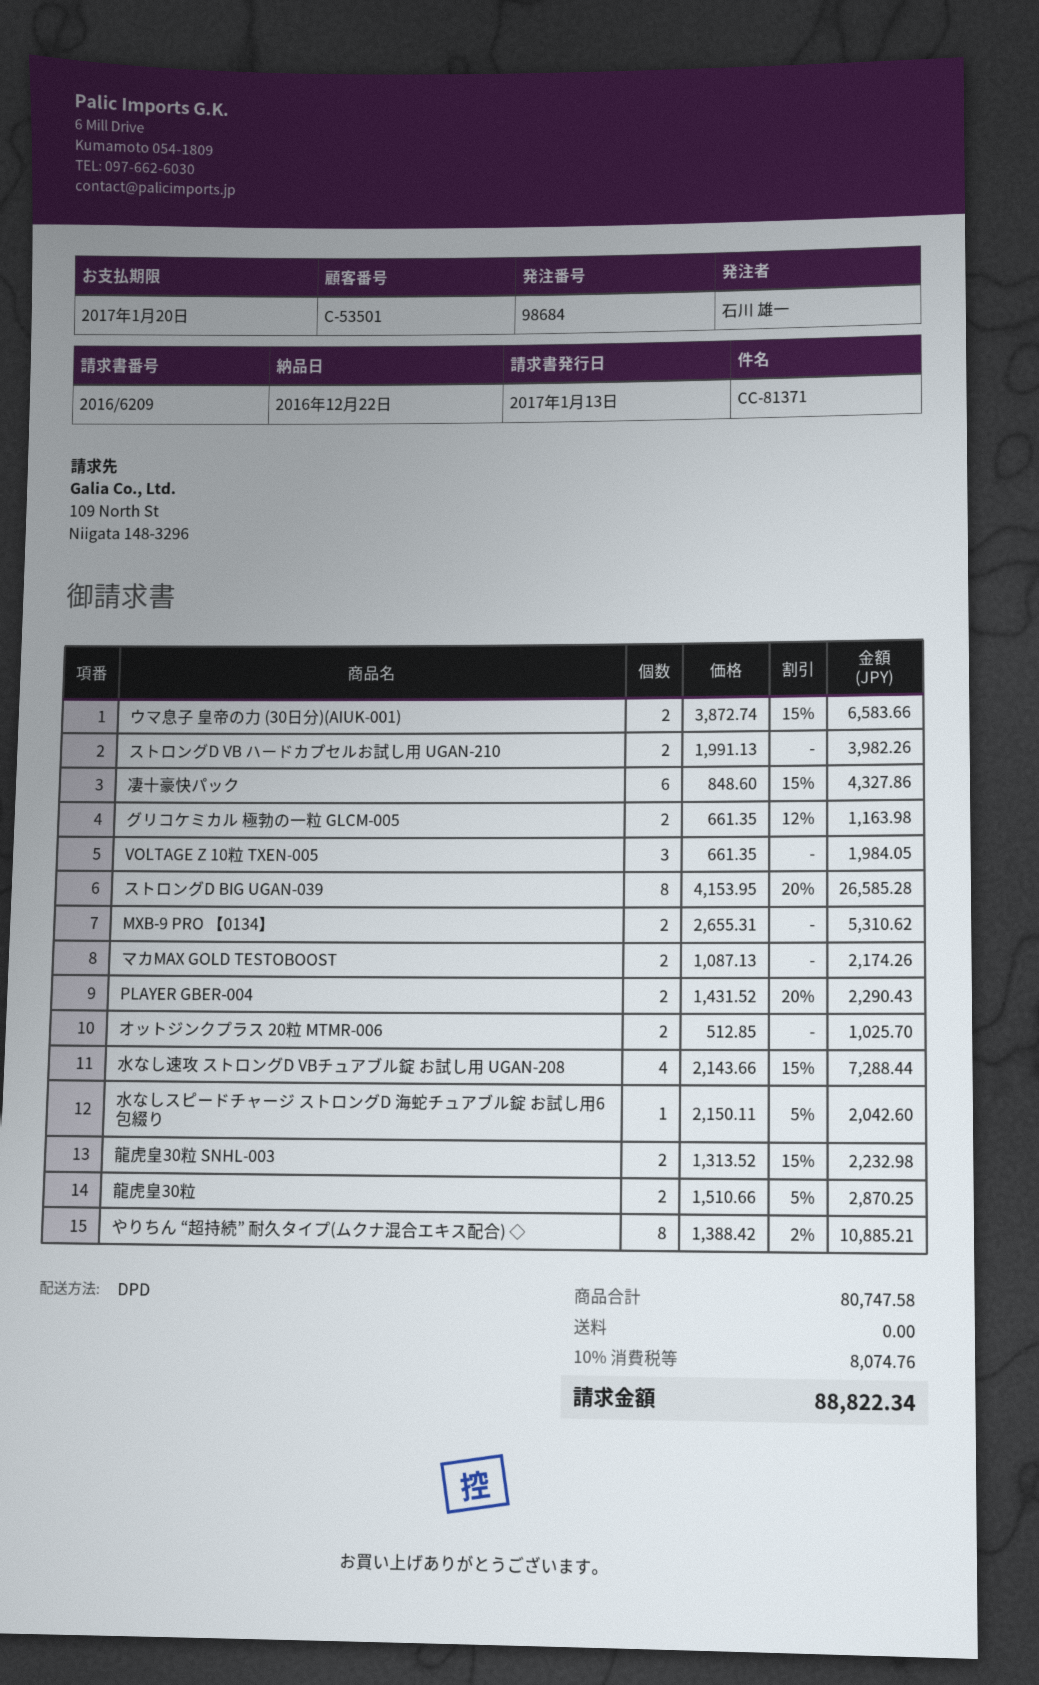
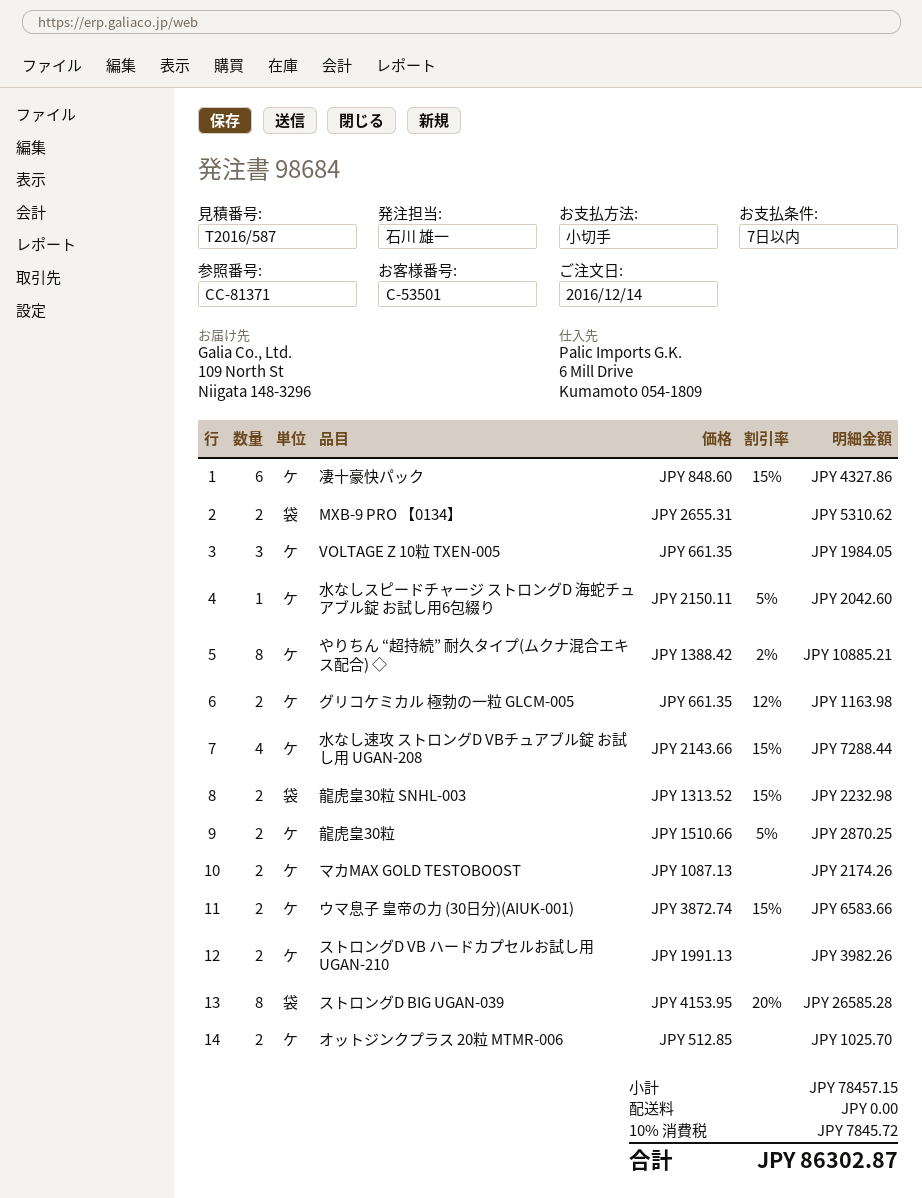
PLAYER GBER-004: 2 x 1431.52 - 20% = 2290.43 -> none
subtotal: 80747.58 -> 78457.15
tax: 10% = 8074.76 -> 10% = 7845.72
total: 88822.34 -> 86302.87

